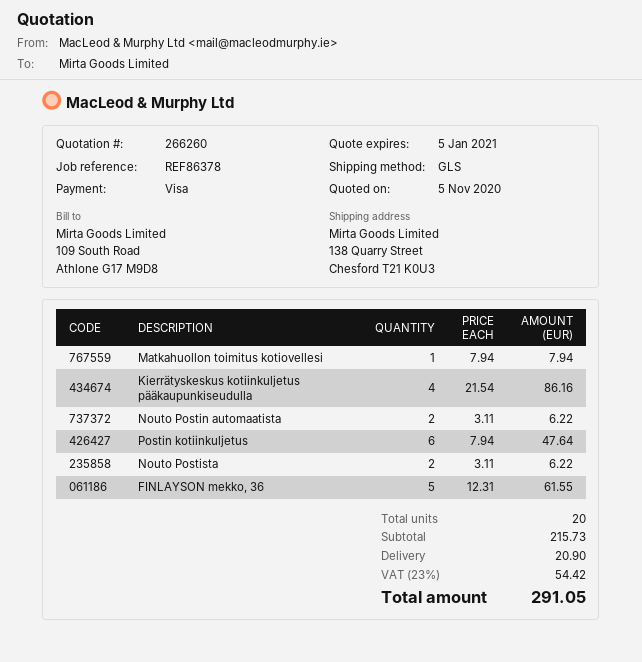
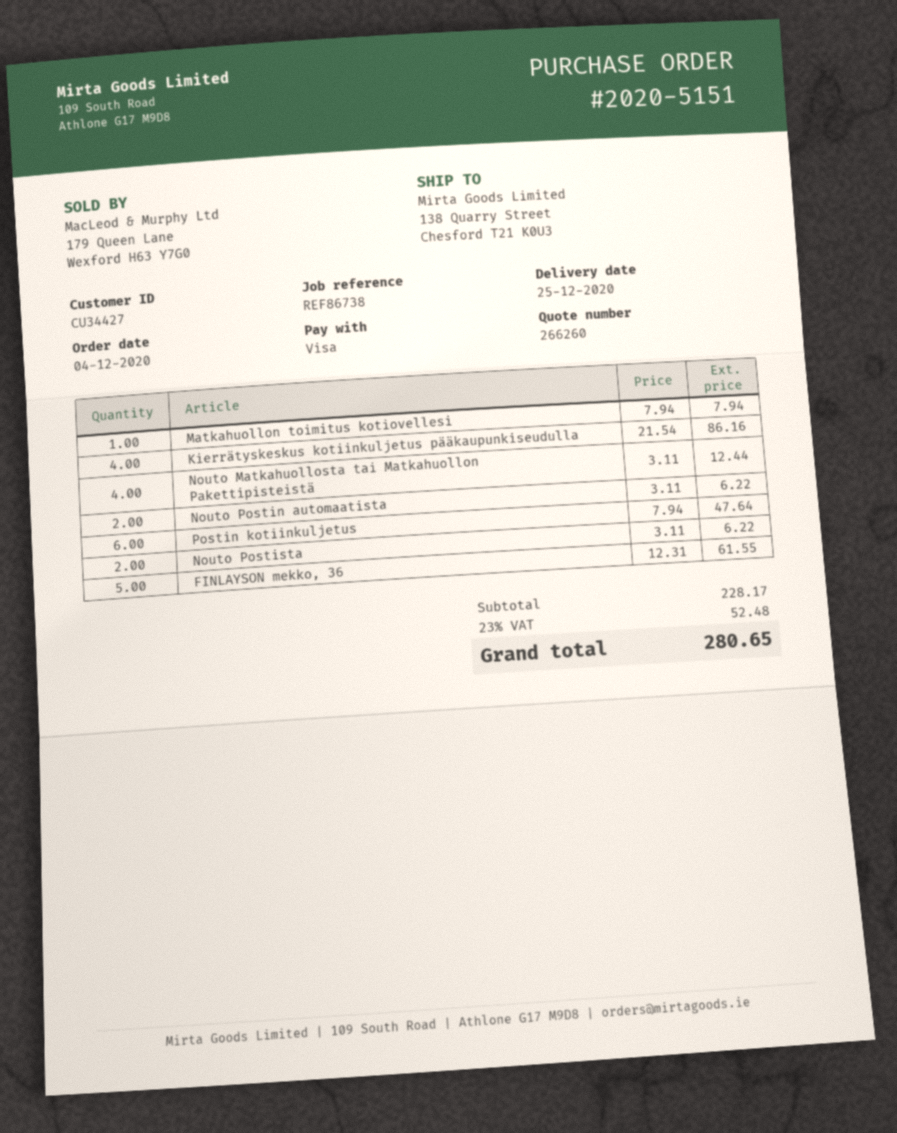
reference: REF86378 -> REF86738
Nouto Matkahuollosta tai Matkahuollon Pakettipisteistä: none -> 4 x 3.11 = 12.44
subtotal: 215.73 -> 228.17
shipping: 20.90 -> none
tax: 23% = 54.42 -> 23% = 52.48
total: 291.05 -> 280.65

